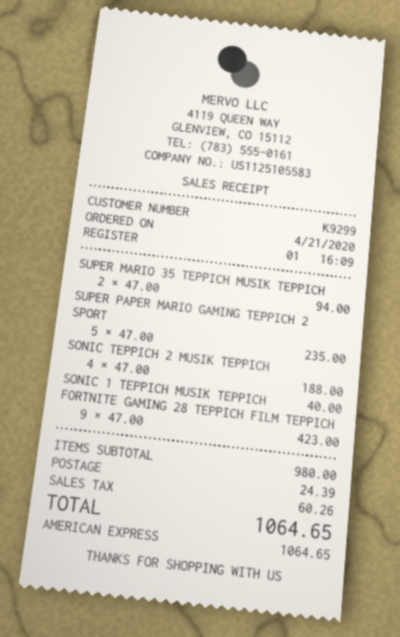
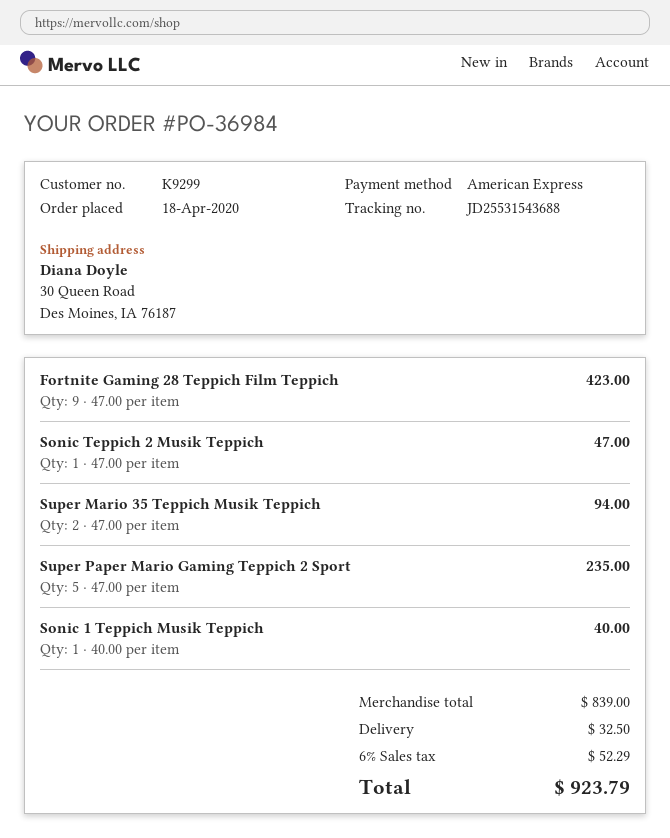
order date: 2020-04-21 -> 2020-04-18
SONIC TEPPICH 2 MUSIK TEPPICH: 4 x 47.00 = 188.00 -> 1 x 47.00 = 47.00
subtotal: 980.00 -> 839.00
shipping: 24.39 -> 32.50
tax: 60.26 -> 52.29
total: 1064.65 -> 923.79

